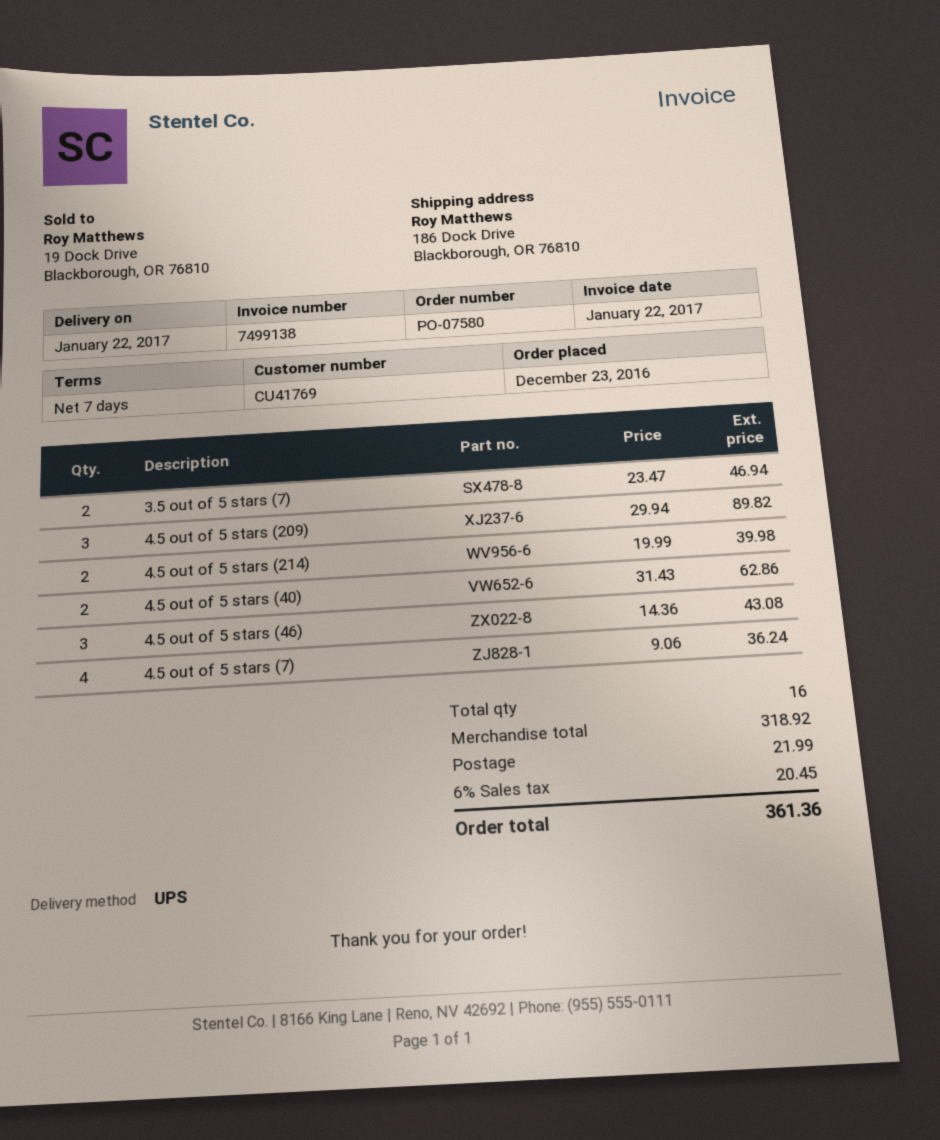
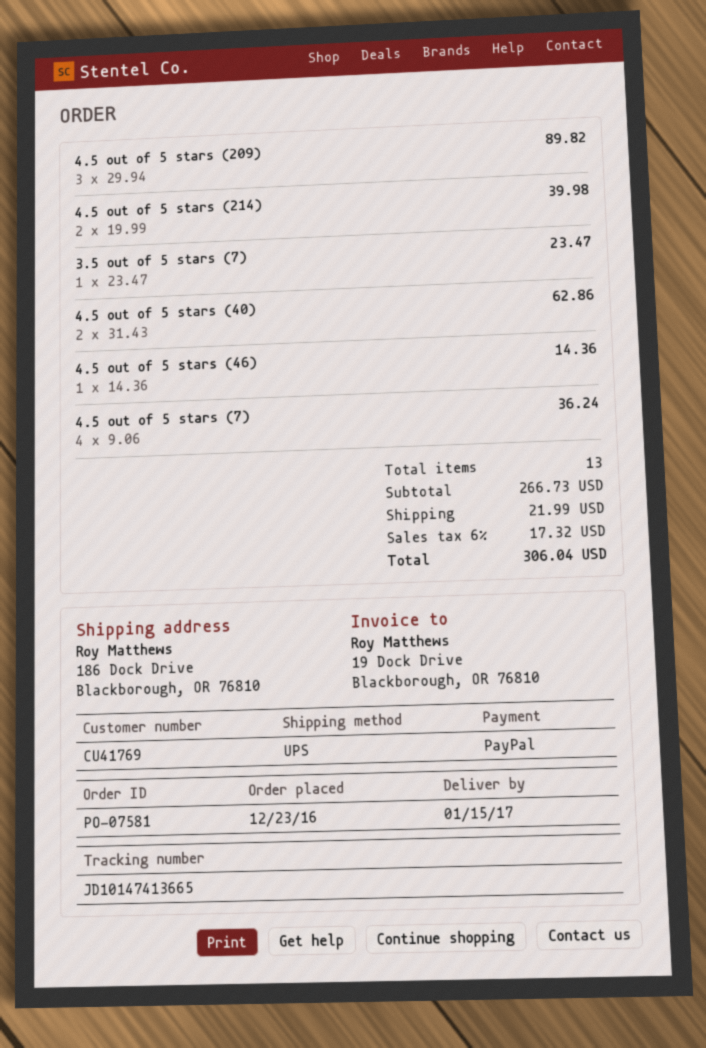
order number: PO-07580 -> PO-07581
delivery date: 2017-01-22 -> 2017-01-15
3.5 out of 5 stars (7): 2 x 23.47 = 46.94 -> 1 x 23.47 = 23.47
4.5 out of 5 stars (46): 3 x 14.36 = 43.08 -> 1 x 14.36 = 14.36
total quantity: 16 -> 13
subtotal: 318.92 -> 266.73
tax: 6% = 20.45 -> 6% = 17.32
total: 361.36 -> 306.04

